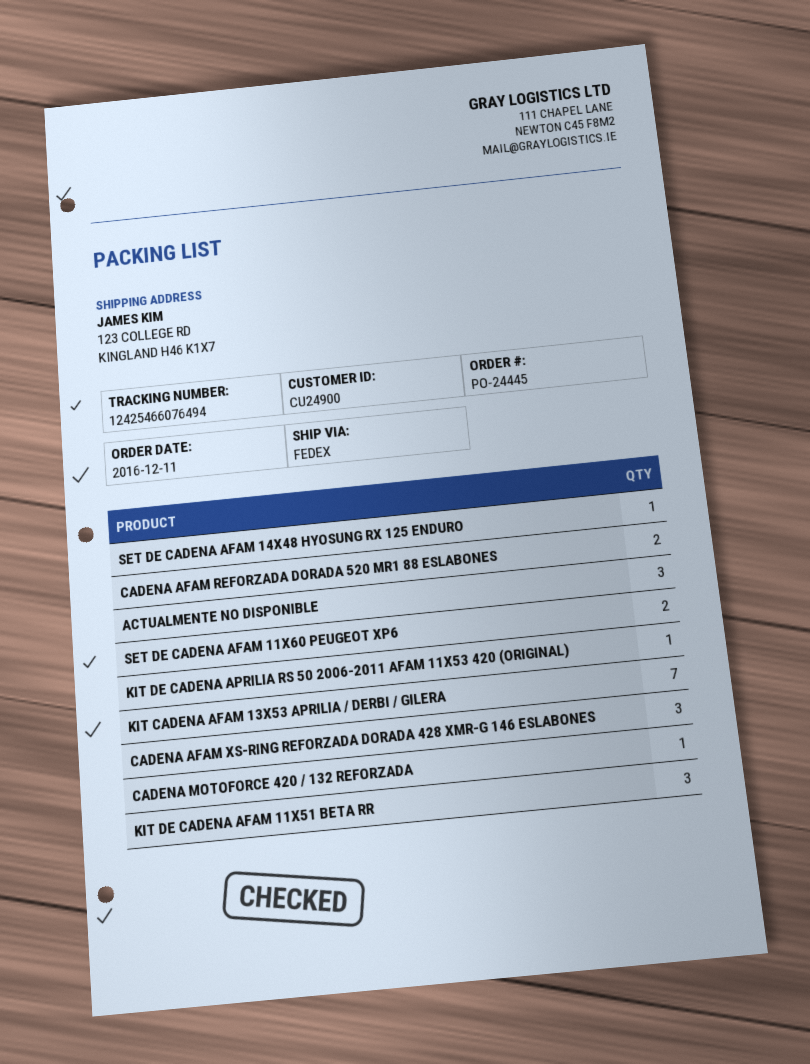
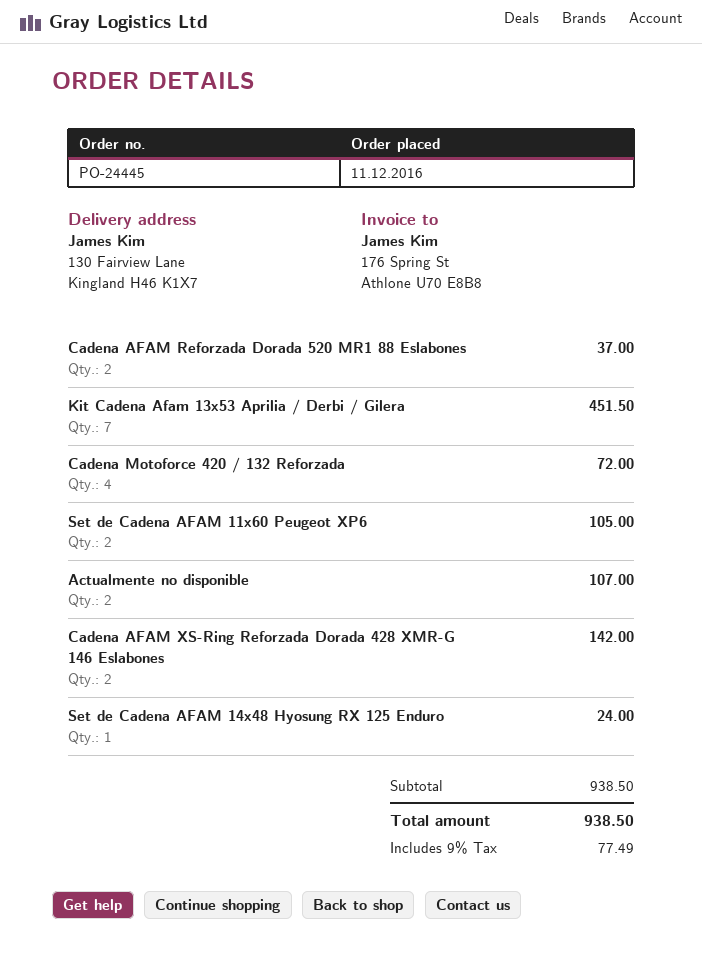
ship to: 123 COLLEGE RD, KINGLAND H46 K1X7 -> 130 Fairview Lane, Kingland H46 K1X7
ACTUALMENTE NO DISPONIBLE: 3 -> 2
KIT DE CADENA APRILIA RS 50 2006-2011 AFAM 11X53 420 (ORIGINAL): 1 -> none
CADENA AFAM XS-RING REFORZADA DORADA 428 XMR-G 146 ESLABONES: 3 -> 2
CADENA MOTOFORCE 420 / 132 REFORZADA: 1 -> 4
KIT DE CADENA AFAM 11X51 BETA RR: 3 -> none

